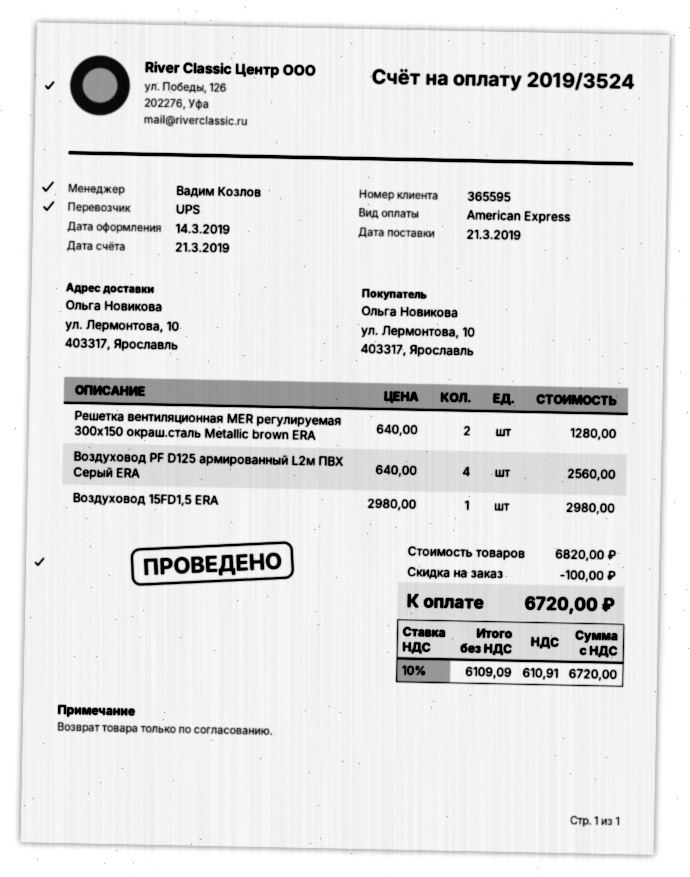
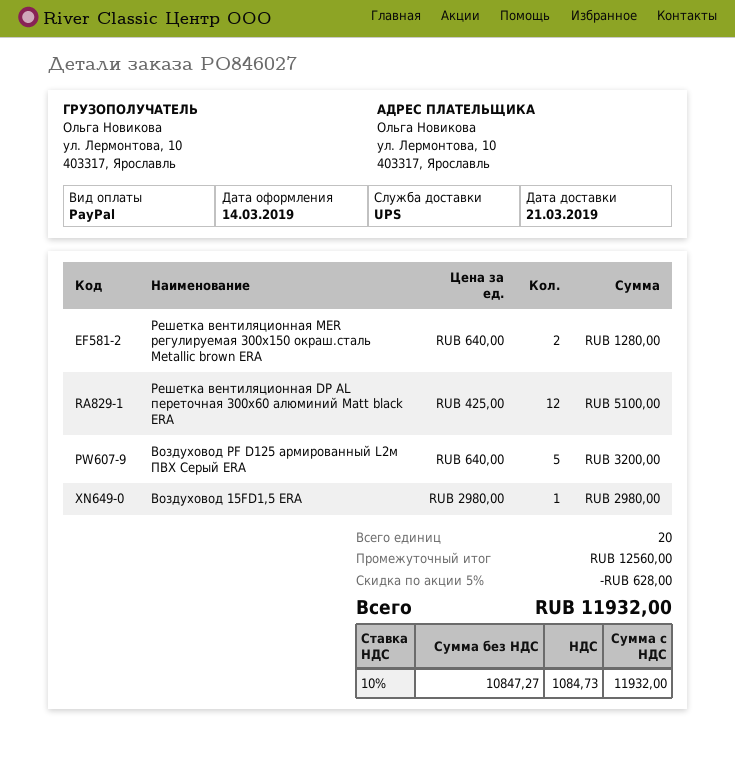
payment method: American Express -> PayPal
Воздуховод PF D125 армированный L2м ПВХ Серый ERA: 4 x 640.00 = 2560.00 -> 5 x 640.00 = 3200.00
Решетка вентиляционная DP AL переточная 300x60 алюминий Matt black ERA: none -> 12 x 425.00 = 5100.00
subtotal: 6820.00 -> 12560.00
discount: 100.00 -> 628.00
net: 6109.09 -> 10847.27
tax: 10% = 610.91 -> 10% = 1084.73
total: 6720.00 -> 11932.00

